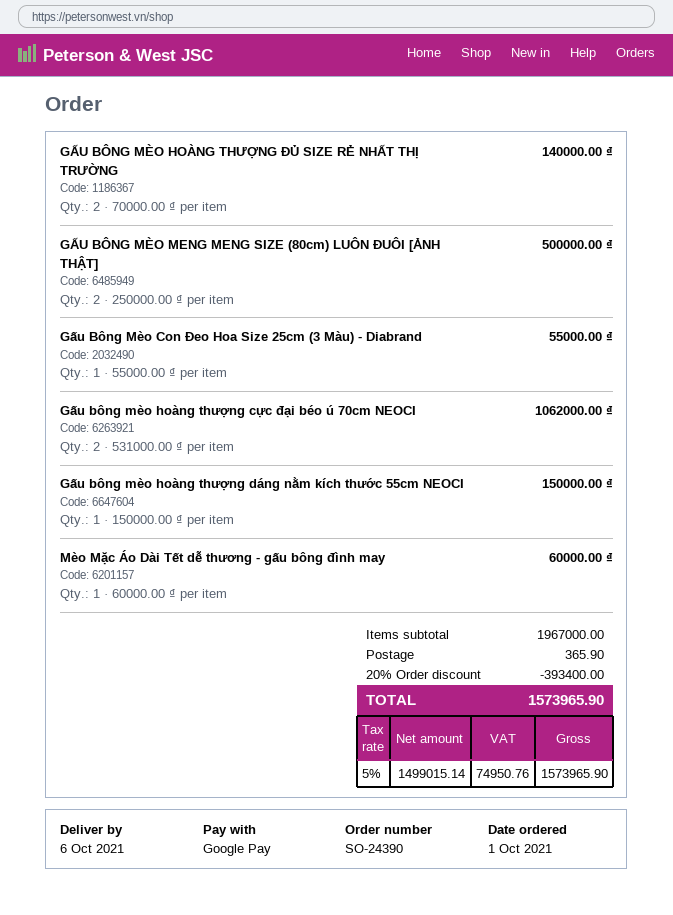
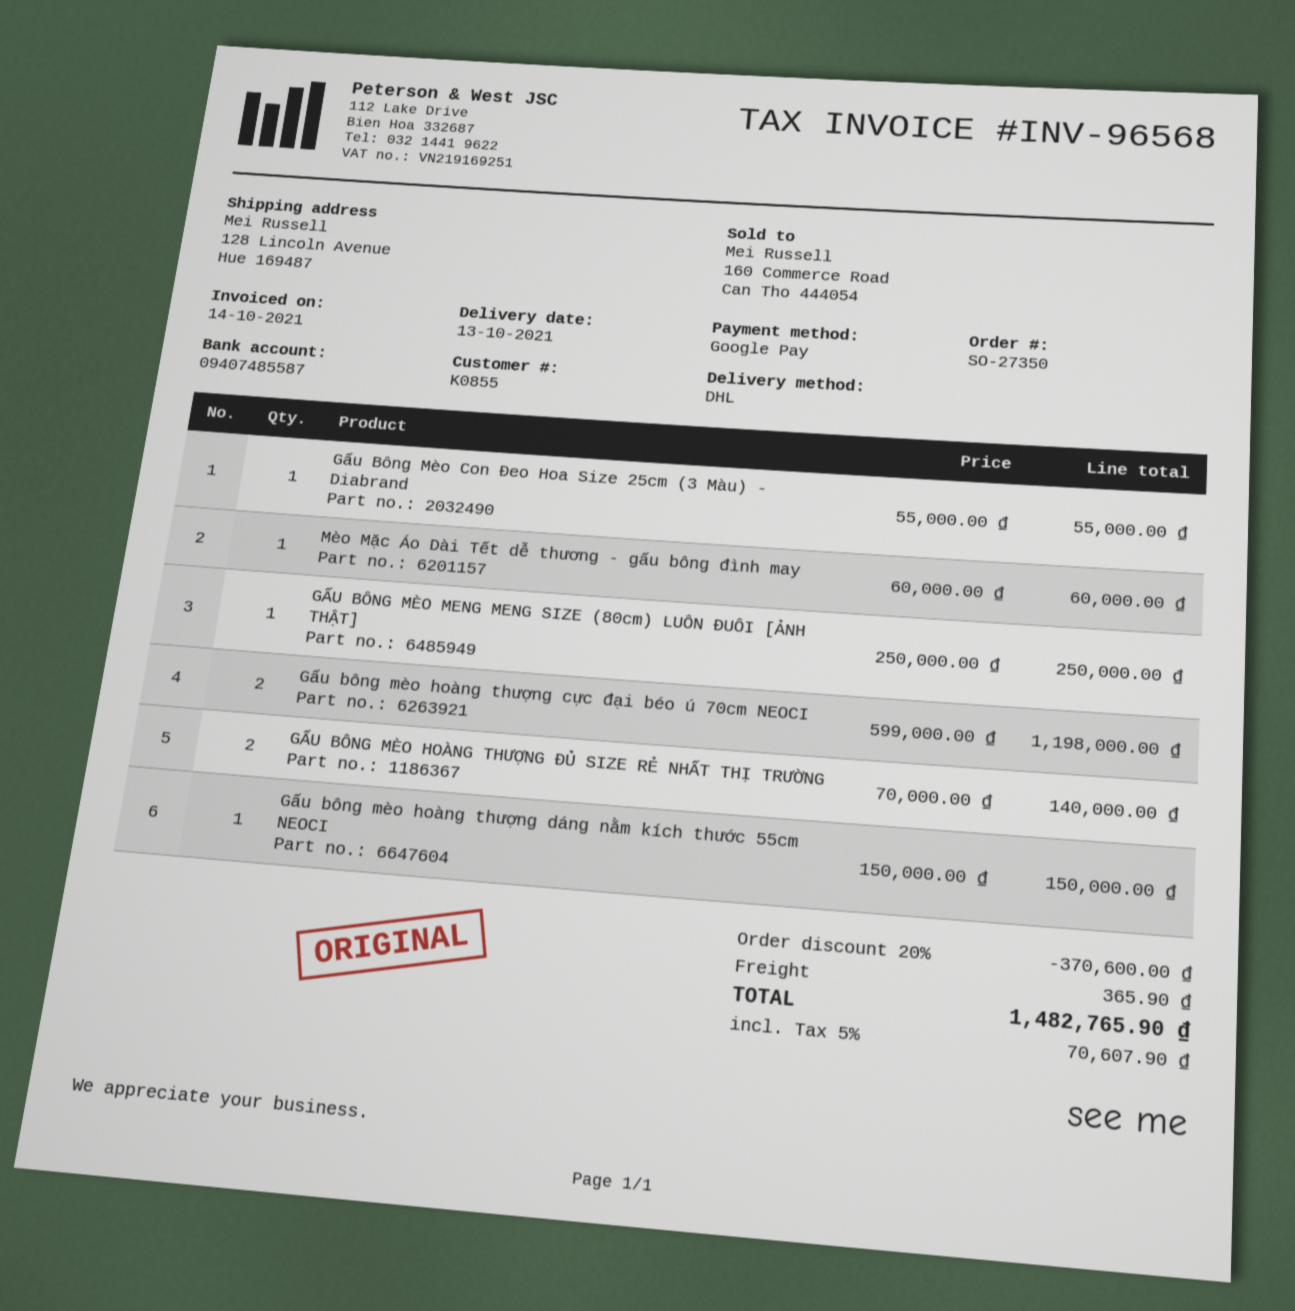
order number: SO-24390 -> SO-27350
delivery date: 2021-10-06 -> 2021-10-13
GẤU BÔNG MÈO MENG MENG SIZE (80cm) LUÔN ĐUÔI [ẢNH THẬT]: 2 x 250000.00 = 500000.00 -> 1 x 250000.00 = 250000.00
Gấu bông mèo hoàng thượng cực đại béo ú 70cm NEOCI: 2 x 531000.00 = 1062000.00 -> 2 x 599000.00 = 1198000.00
discount: 20% = 393400.00 -> 20% = 370600.00
tax: 5% = 74950.76 -> 5% = 70607.90
total: 1573965.90 -> 1482765.90

